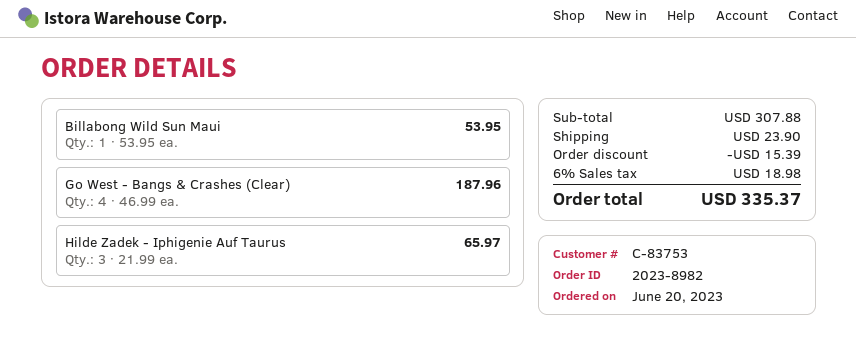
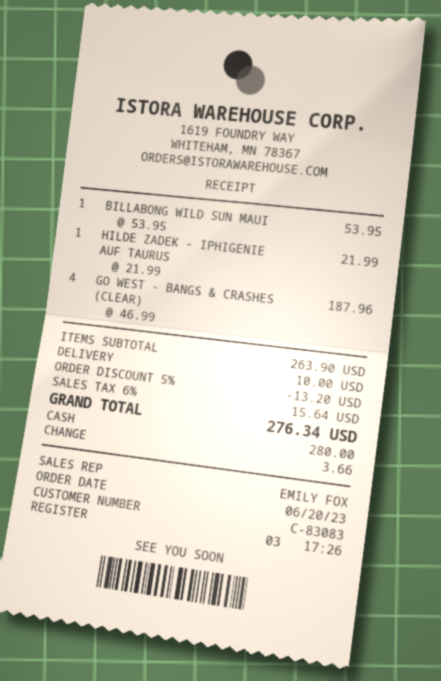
customer number: C-83753 -> C-83083
Hilde Zadek - Iphigenie Auf Taurus: 3 x 21.99 = 65.97 -> 1 x 21.99 = 21.99
subtotal: 307.88 -> 263.90
discount: 15.39 -> 13.20
shipping: 23.90 -> 10.00
tax: 6% = 18.98 -> 6% = 15.64
total: 335.37 -> 276.34

